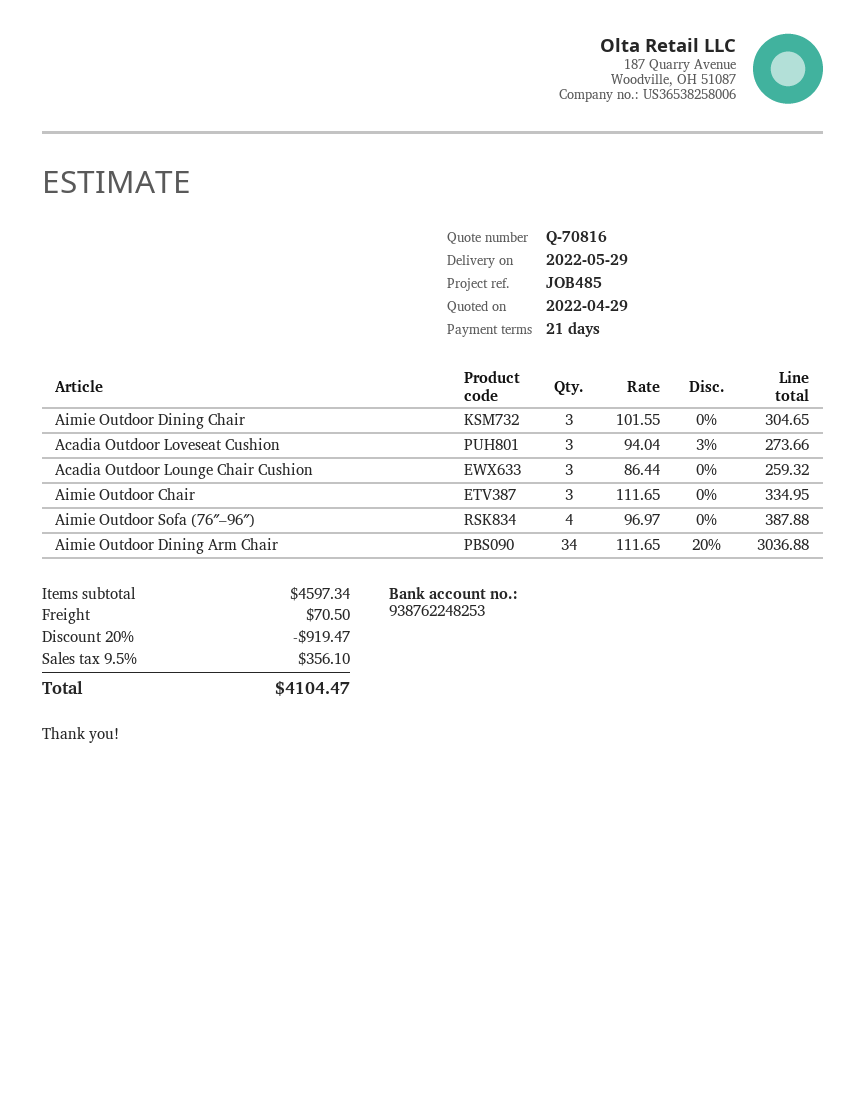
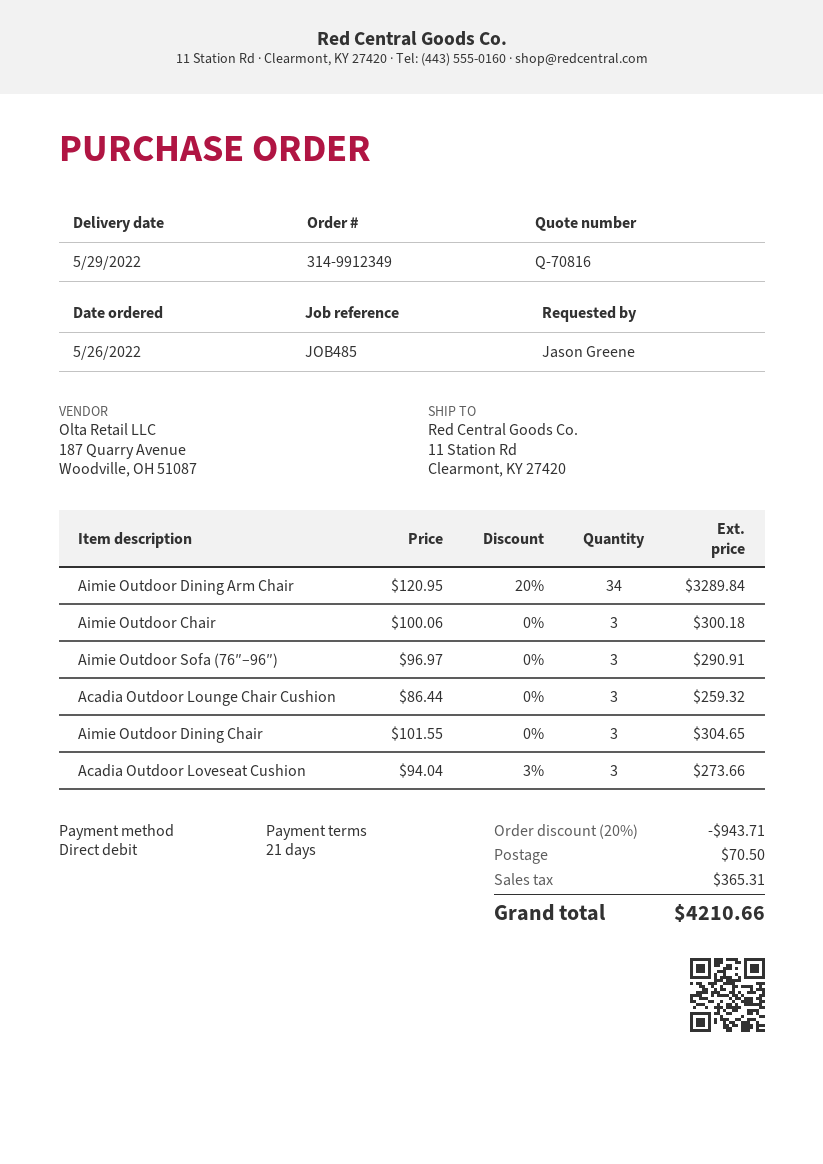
Aimie Outdoor Chair: 3 x 111.65 = 334.95 -> 3 x 100.06 = 300.18
Aimie Outdoor Sofa (76″–96″): 4 x 96.97 = 387.88 -> 3 x 96.97 = 290.91
Aimie Outdoor Dining Arm Chair: 34 x 111.65 - 20% = 3036.88 -> 34 x 120.95 - 20% = 3289.84
discount: 20% = 919.47 -> 20% = 943.71
tax: 356.10 -> 365.31
total: 4104.47 -> 4210.66

